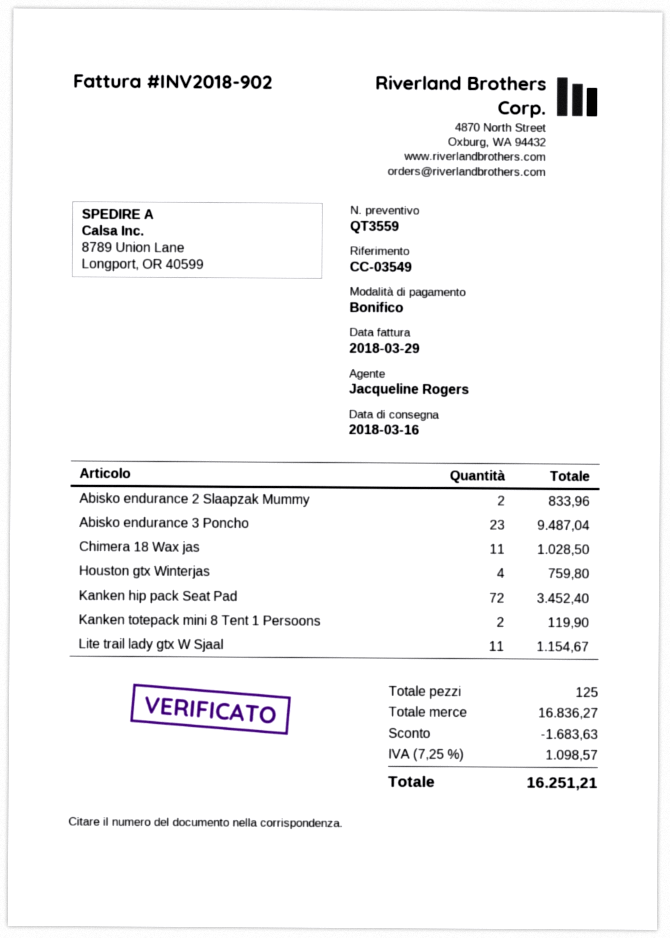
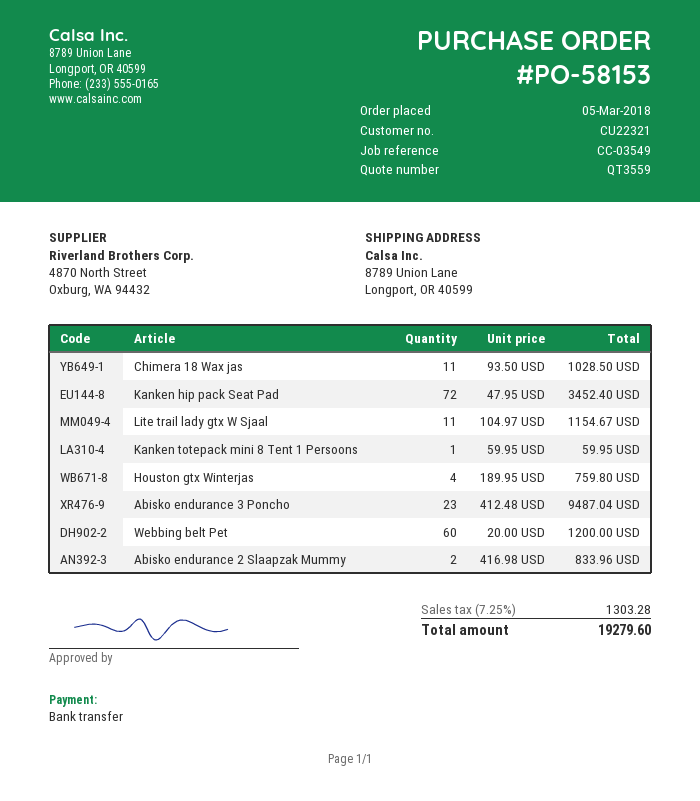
Kanken totepack mini 8 Tent 1 Persoons: 2 for 119.90 -> 1 for 59.95
Webbing belt Pet: none -> 60 for 1200.00
discount: 1683.63 -> none
tax: 7.25% = 1098.57 -> 7.25% = 1303.28
total: 16251.21 -> 19279.60

